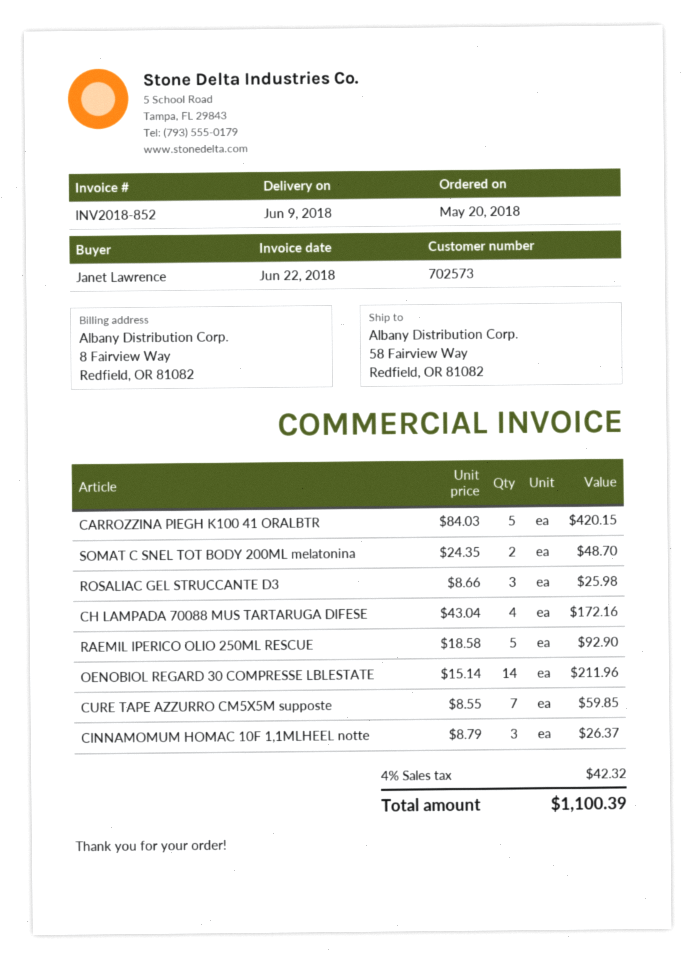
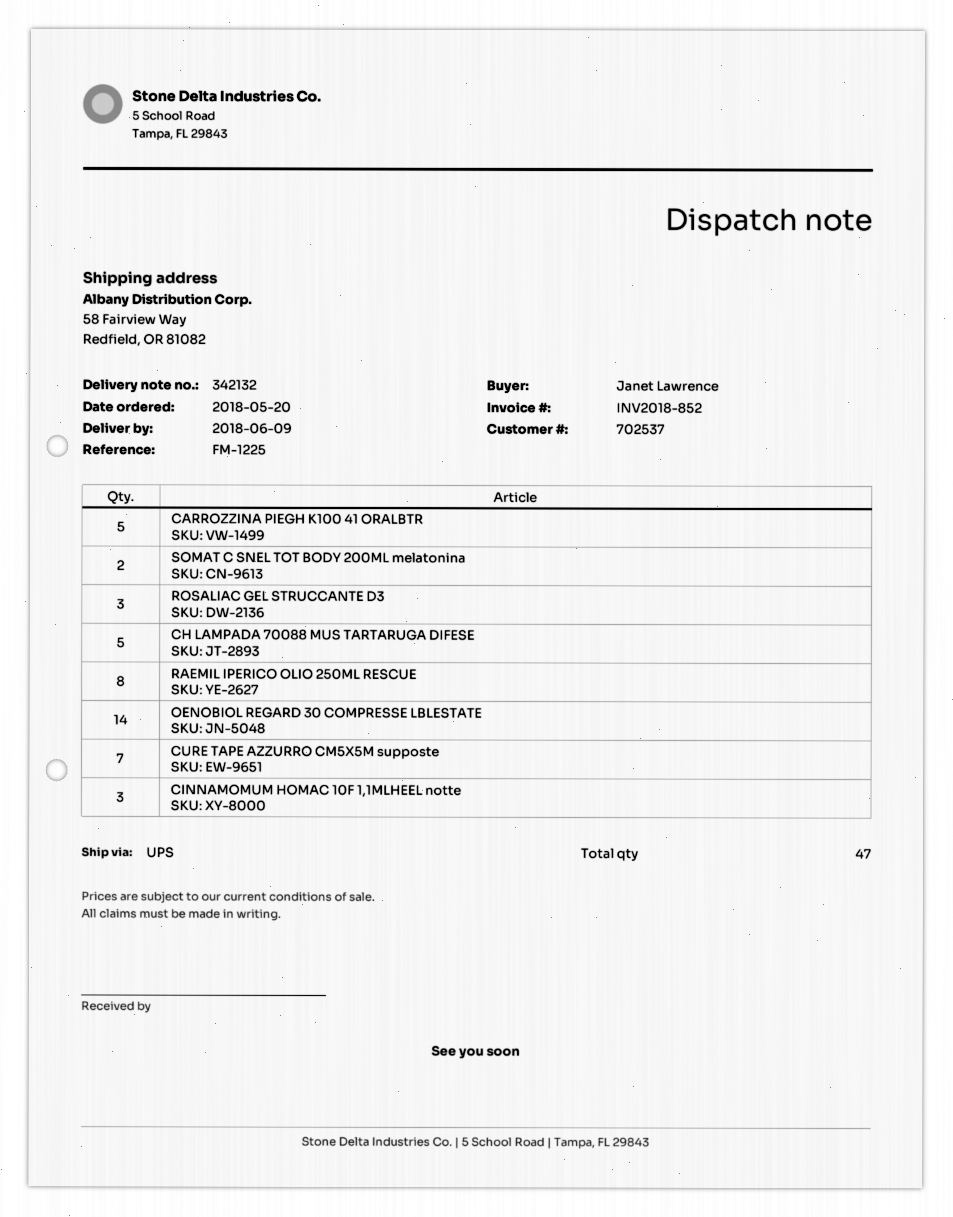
customer number: 702573 -> 702537
CH LAMPADA 70088 MUS TARTARUGA DIFESE: 4 -> 5
RAEMIL IPERICO OLIO 250ML RESCUE: 5 -> 8

